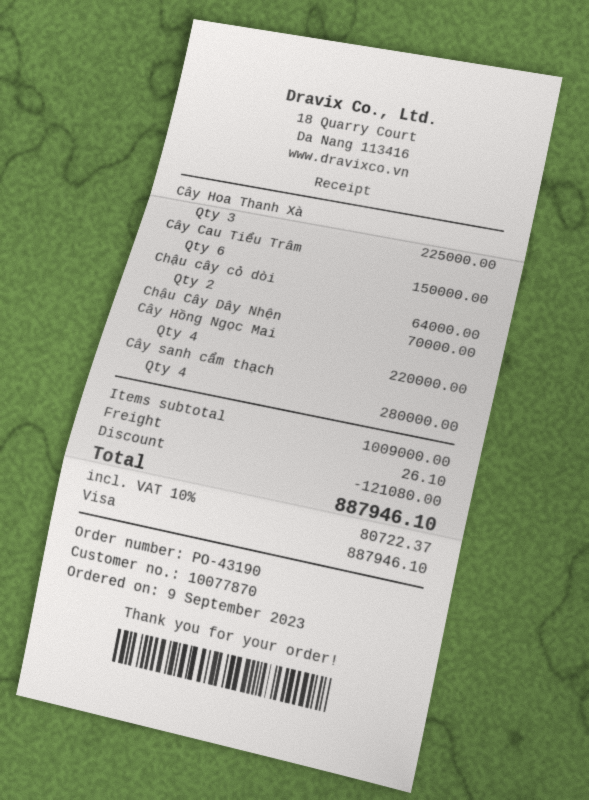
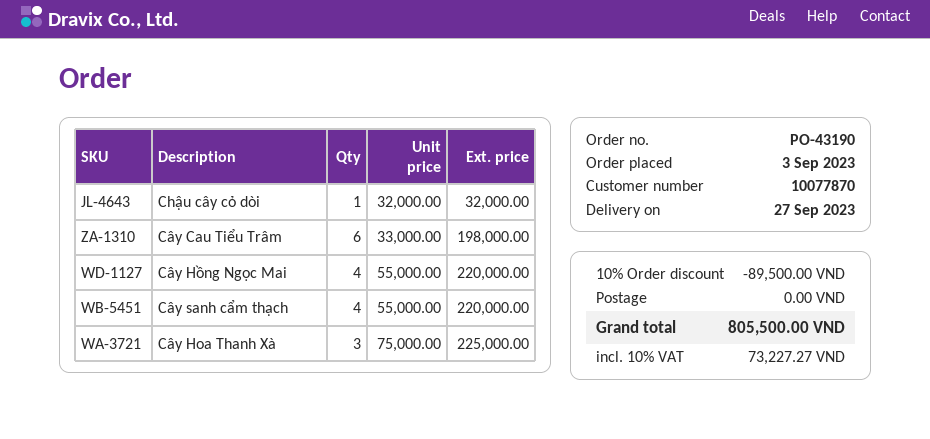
order date: 2023-09-09 -> 2023-09-03
Cây Cau Tiểu Trâm: 6 for 150000.00 -> 6 for 198000.00
Chậu cây cỏ dòi: 2 for 64000.00 -> 1 for 32000.00
Chậu Cây Dây Nhện: 1 for 70000.00 -> none
Cây sanh cẩm thạch: 4 for 280000.00 -> 4 for 220000.00
discount: 121080.00 -> 89500.00
shipping: 26.10 -> 0.00
tax: 10% = 80722.37 -> 10% = 73227.27
total: 887946.10 -> 805500.00

